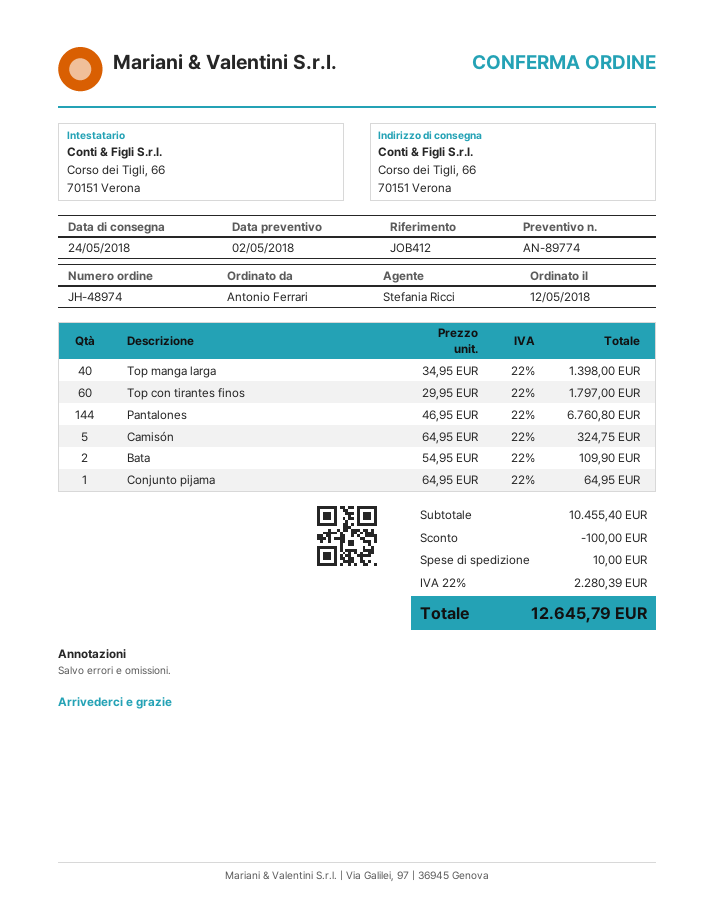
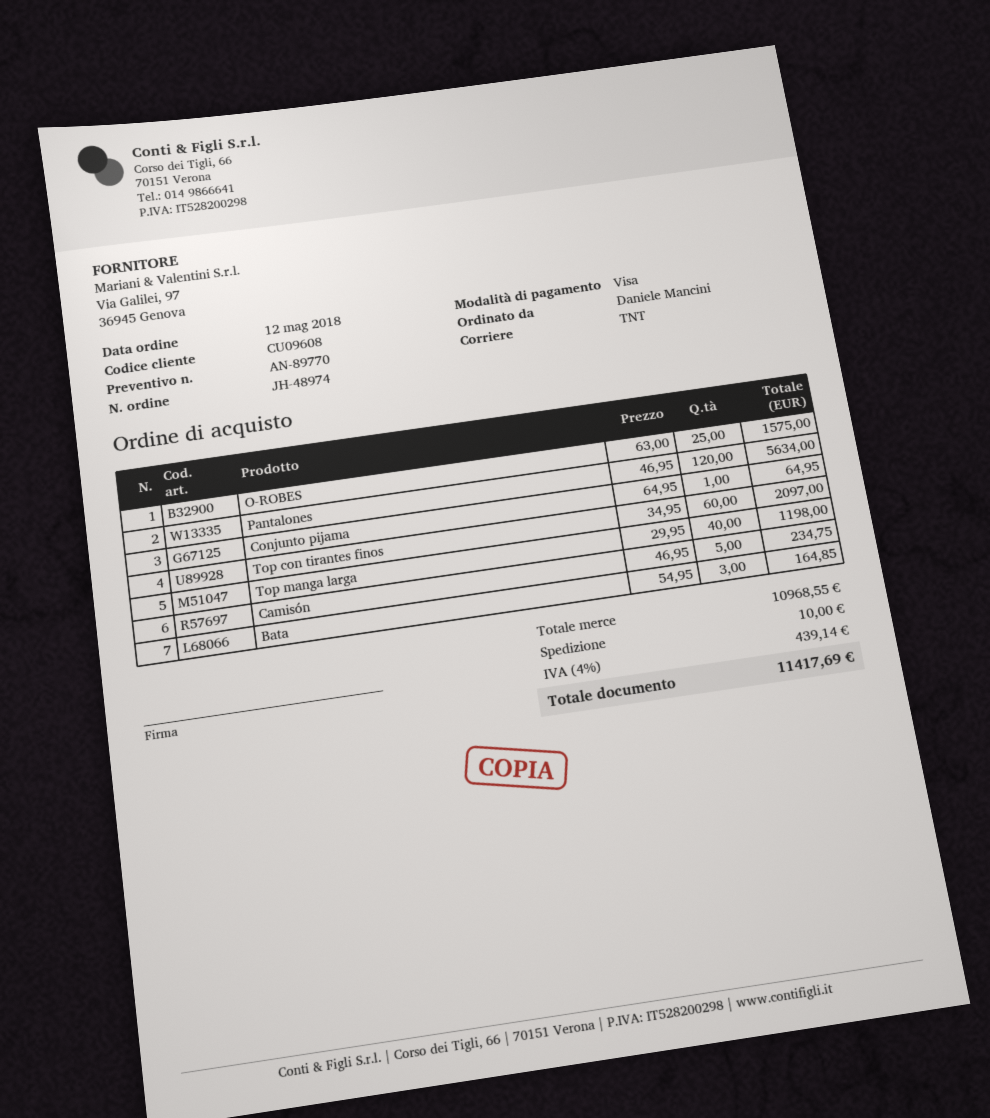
quote number: AN-89774 -> AN-89770
ordered by: Antonio Ferrari -> Daniele Mancini
Top manga larga: 40 x 34.95 = 1398.00 -> 40 x 29.95 = 1198.00
Top con tirantes finos: 60 x 29.95 = 1797.00 -> 60 x 34.95 = 2097.00
Pantalones: 144 x 46.95 = 6760.80 -> 120 x 46.95 = 5634.00
Camisón: 5 x 64.95 = 324.75 -> 5 x 46.95 = 234.75
Bata: 2 x 54.95 = 109.90 -> 3 x 54.95 = 164.85
O-ROBES: none -> 25 x 63.00 = 1575.00
subtotal: 10455.40 -> 10968.55
discount: 100.00 -> none
tax: 22% = 2280.39 -> 4% = 439.14
total: 12645.79 -> 11417.69

